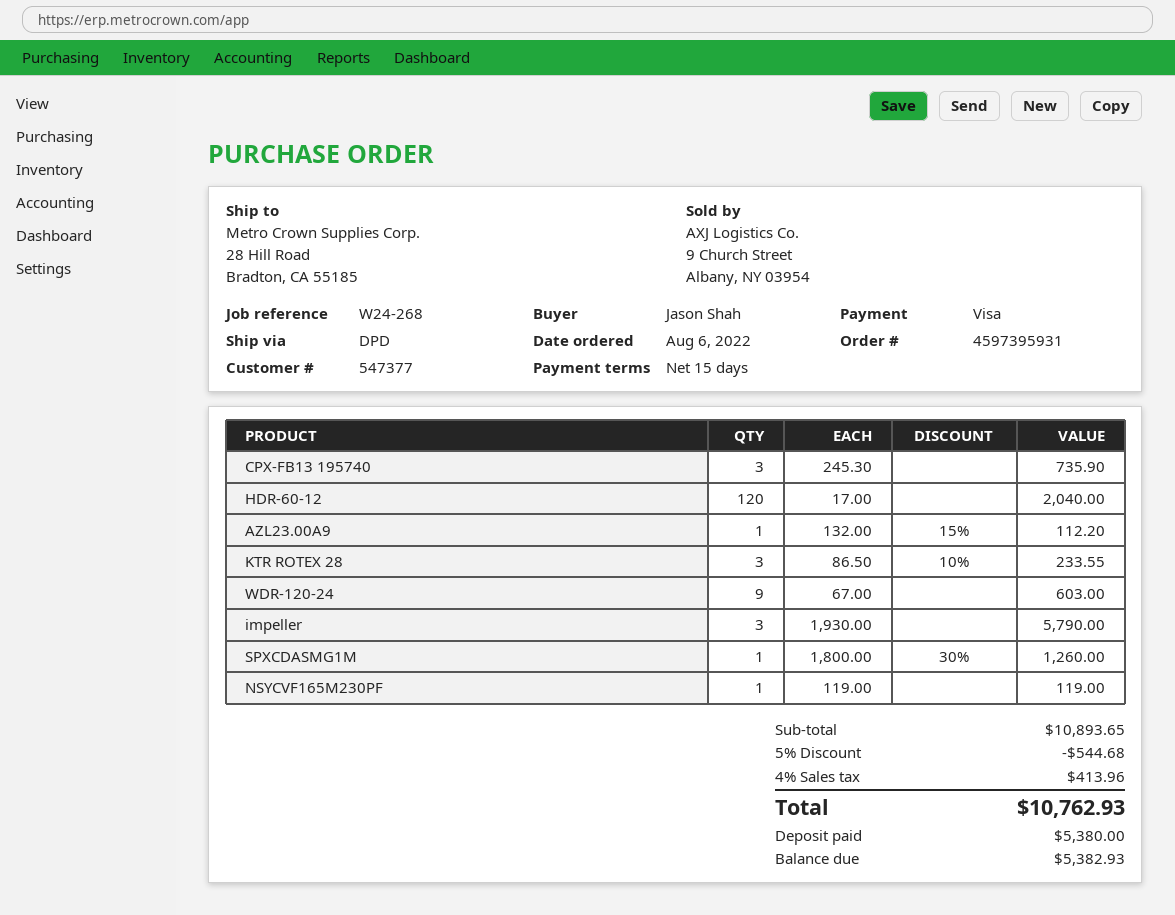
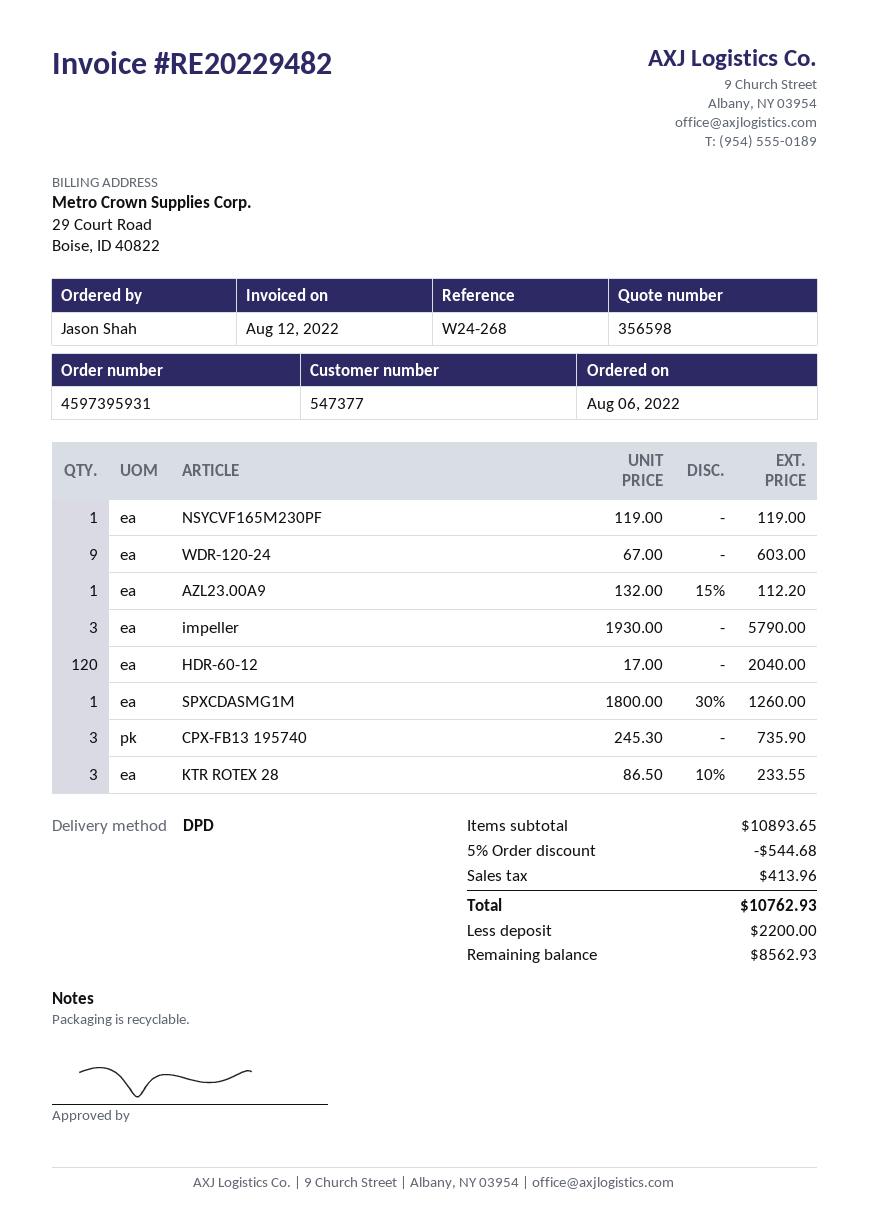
deposit: 5380.00 -> 2200.00
balance: 5382.93 -> 8562.93

